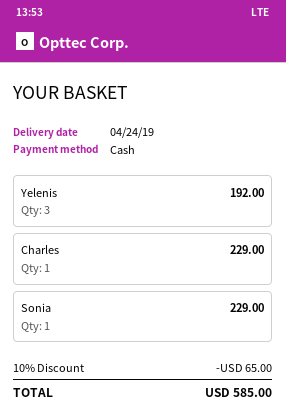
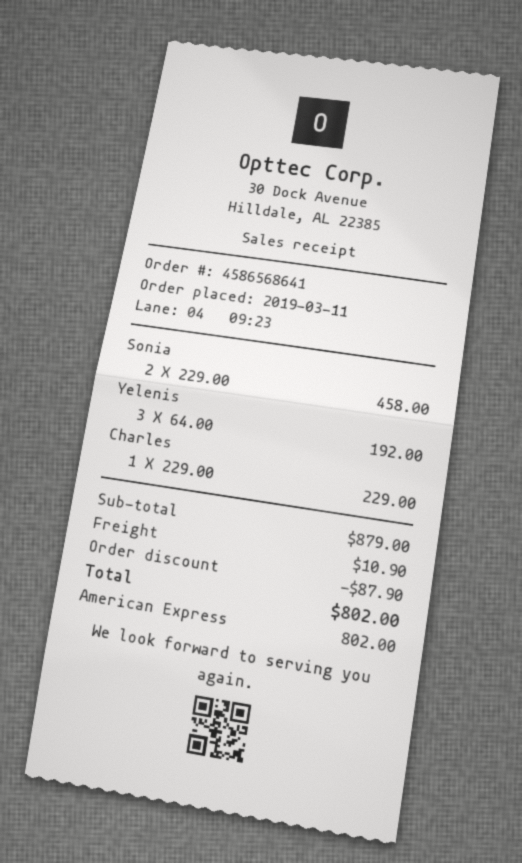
payment method: cash -> American Express
Sonia: 1 for 229.00 -> 2 for 458.00
discount: 65.00 -> 87.90
shipping: none -> 10.90
total: 585.00 -> 802.00

